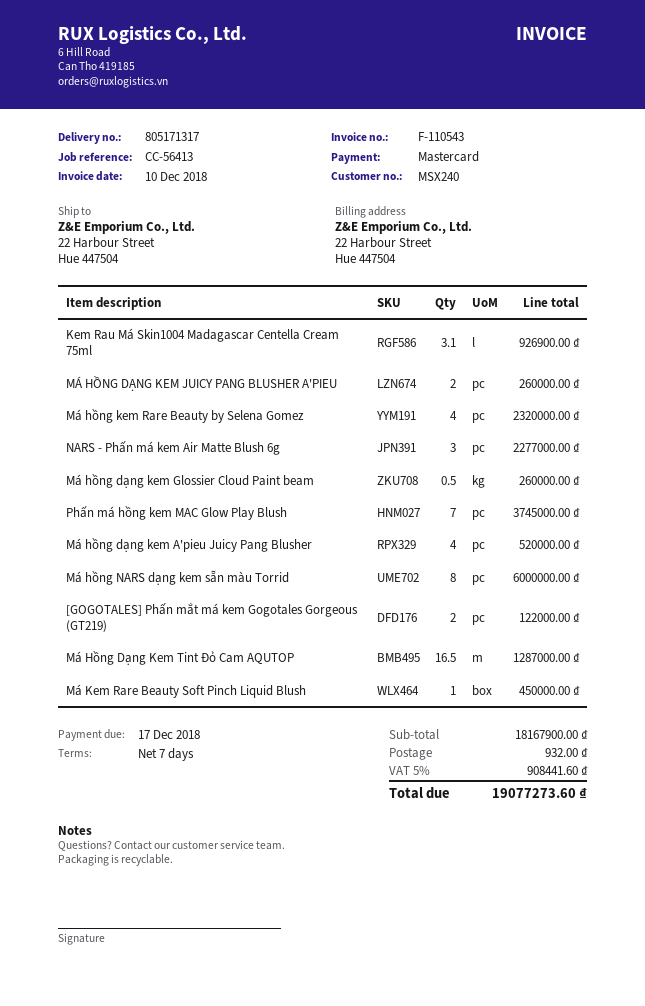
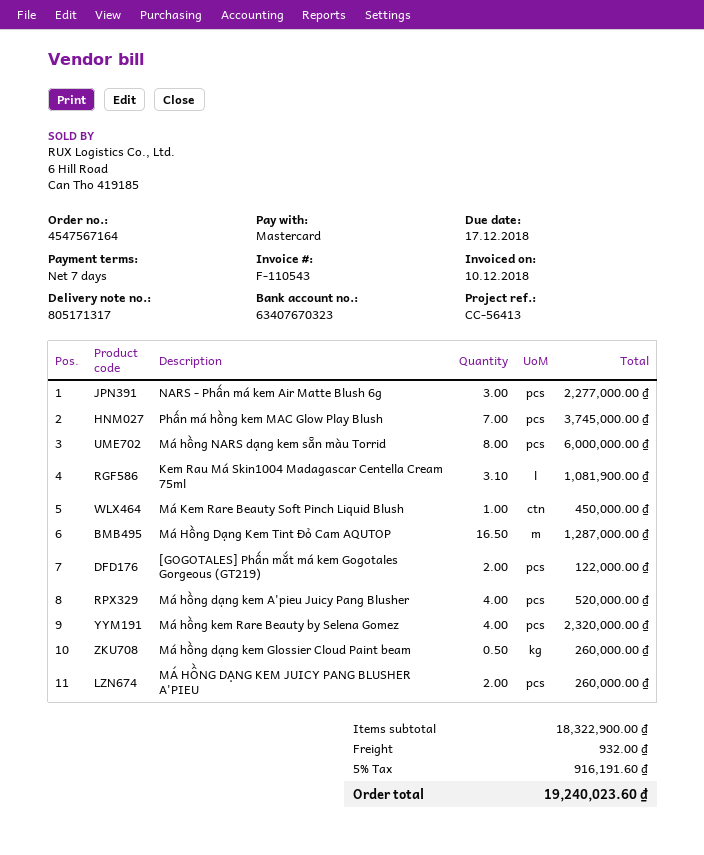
Kem Rau Má Skin1004 Madagascar Centella Cream 75ml: 3.1 for 926900.00 -> 3.1 for 1081900.00
subtotal: 18167900.00 -> 18322900.00
tax: 5% = 908441.60 -> 5% = 916191.60
total: 19077273.60 -> 19240023.60

